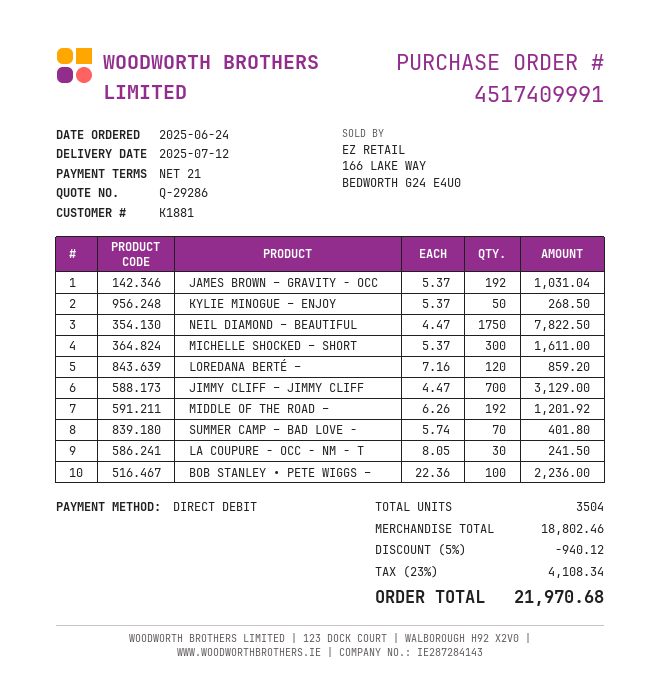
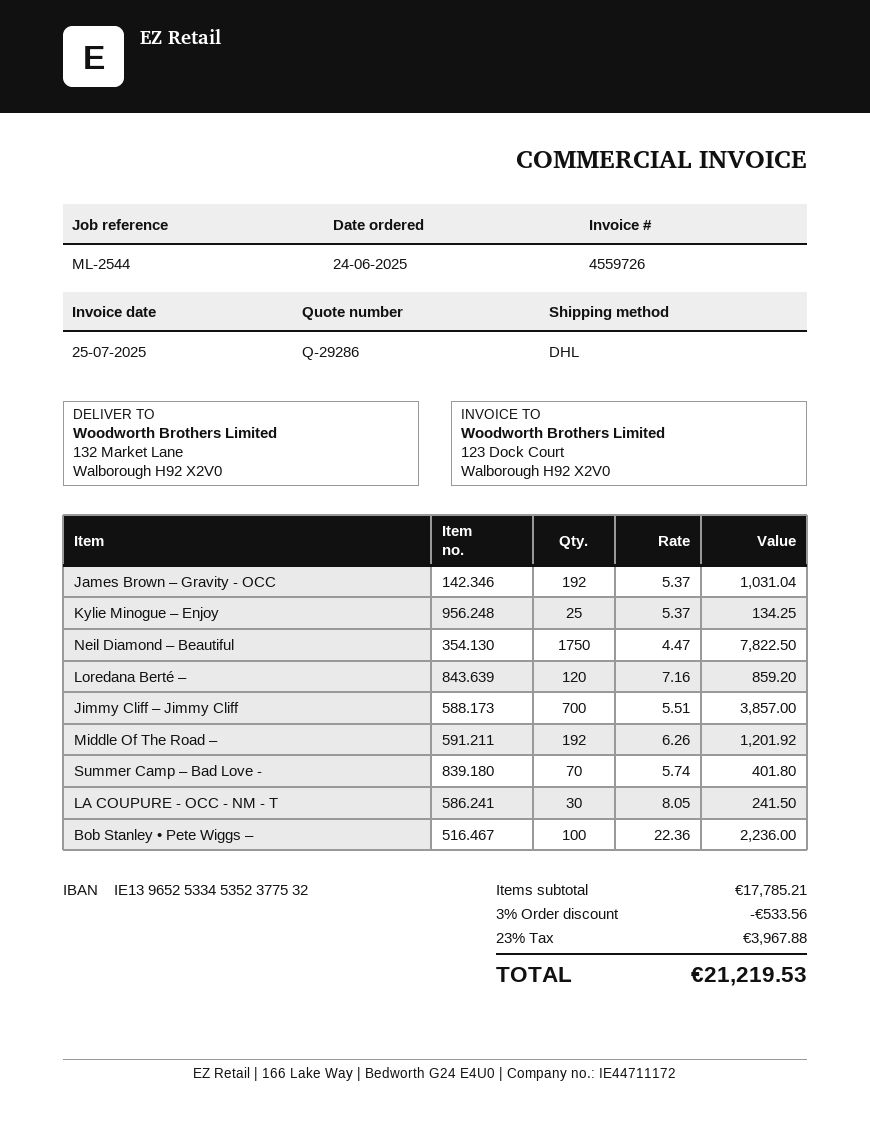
KYLIE MINOGUE – ENJOY: 50 x 5.37 = 268.50 -> 25 x 5.37 = 134.25
MICHELLE SHOCKED – SHORT: 300 x 5.37 = 1611.00 -> none
JIMMY CLIFF – JIMMY CLIFF: 700 x 4.47 = 3129.00 -> 700 x 5.51 = 3857.00
subtotal: 18802.46 -> 17785.21
discount: 5% = 940.12 -> 3% = 533.56
tax: 23% = 4108.34 -> 23% = 3967.88
total: 21970.68 -> 21219.53

